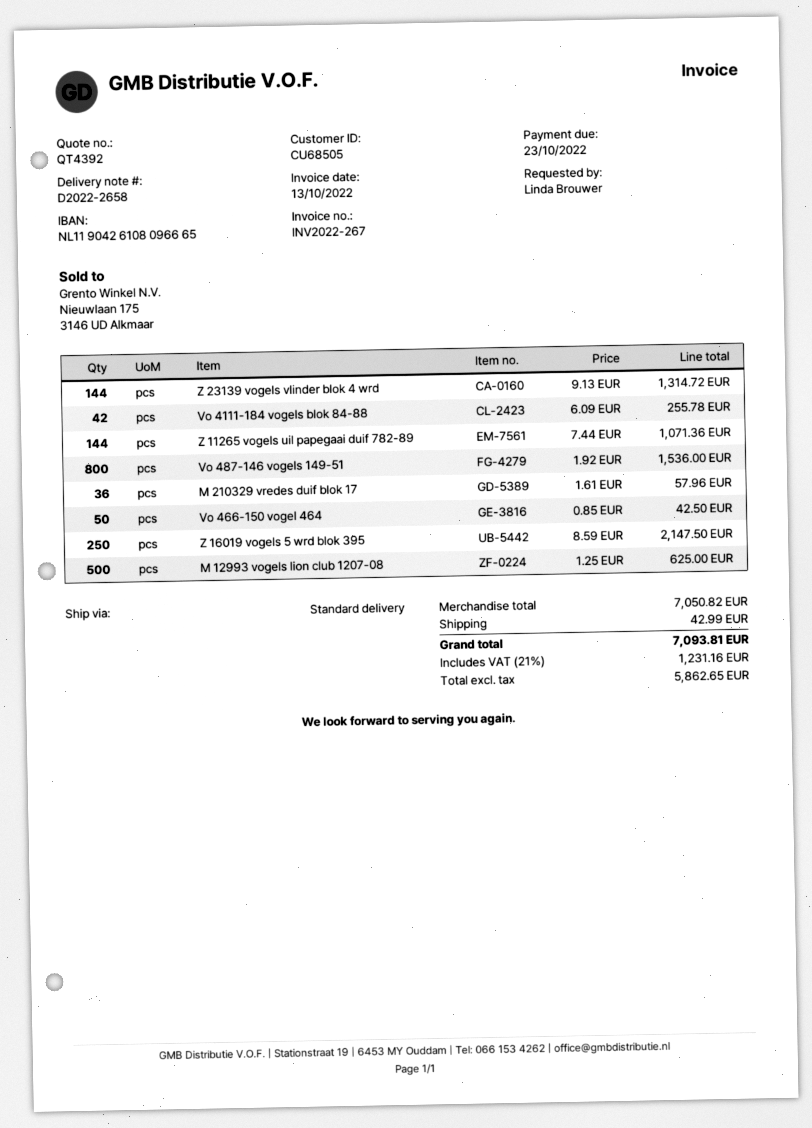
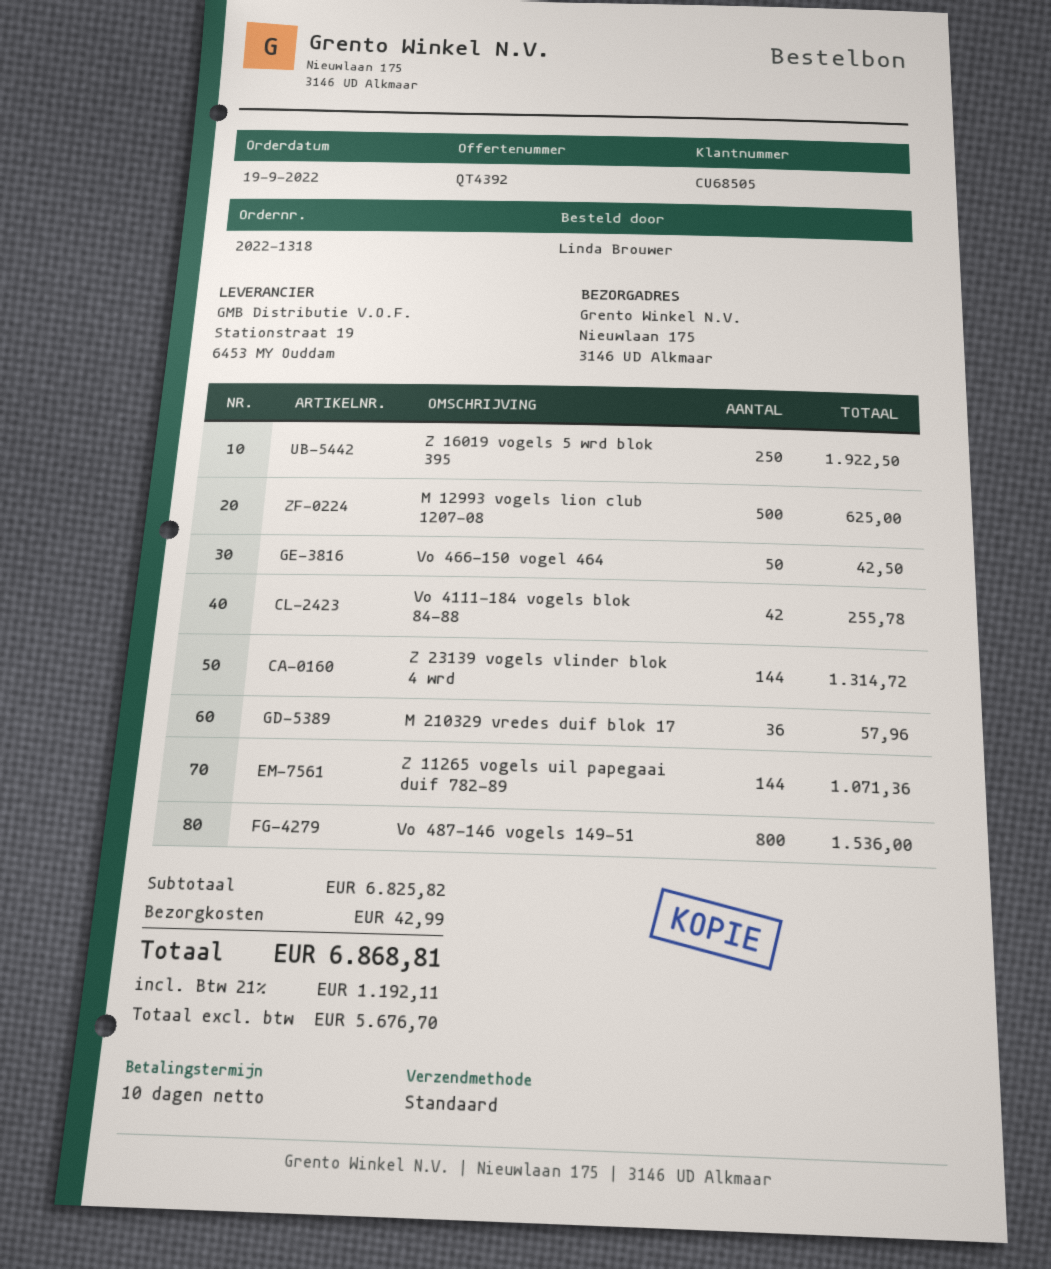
Z 16019 vogels 5 wrd blok 395: 250 for 2147.50 -> 250 for 1922.50
subtotal: 7050.82 -> 6825.82
net: 5862.65 -> 5676.70
tax: 21% = 1231.16 -> 21% = 1192.11
total: 7093.81 -> 6868.81

